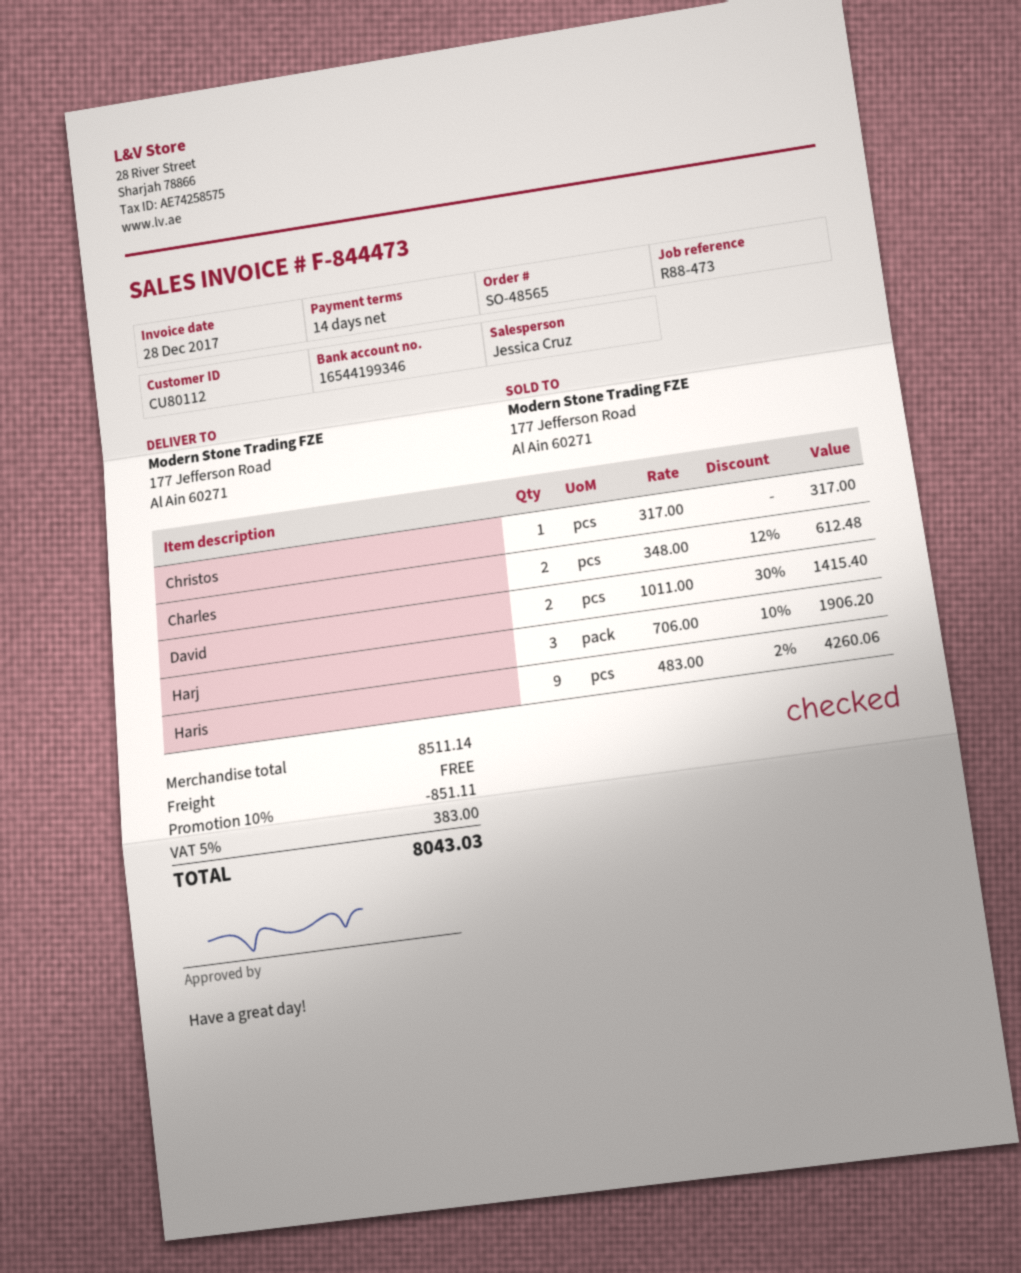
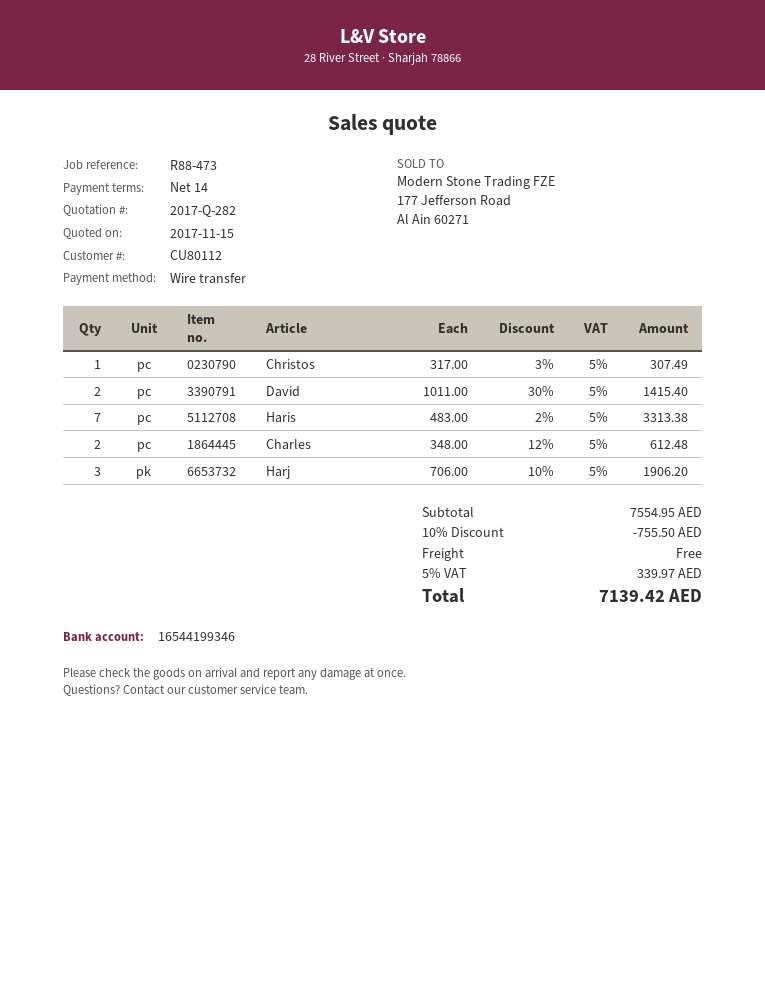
Christos: 1 x 317.00 = 317.00 -> 1 x 317.00 - 3% = 307.49
Haris: 9 x 483.00 - 2% = 4260.06 -> 7 x 483.00 - 2% = 3313.38
subtotal: 8511.14 -> 7554.95
discount: 10% = 851.11 -> 10% = 755.50
tax: 5% = 383.00 -> 5% = 339.97
total: 8043.03 -> 7139.42

